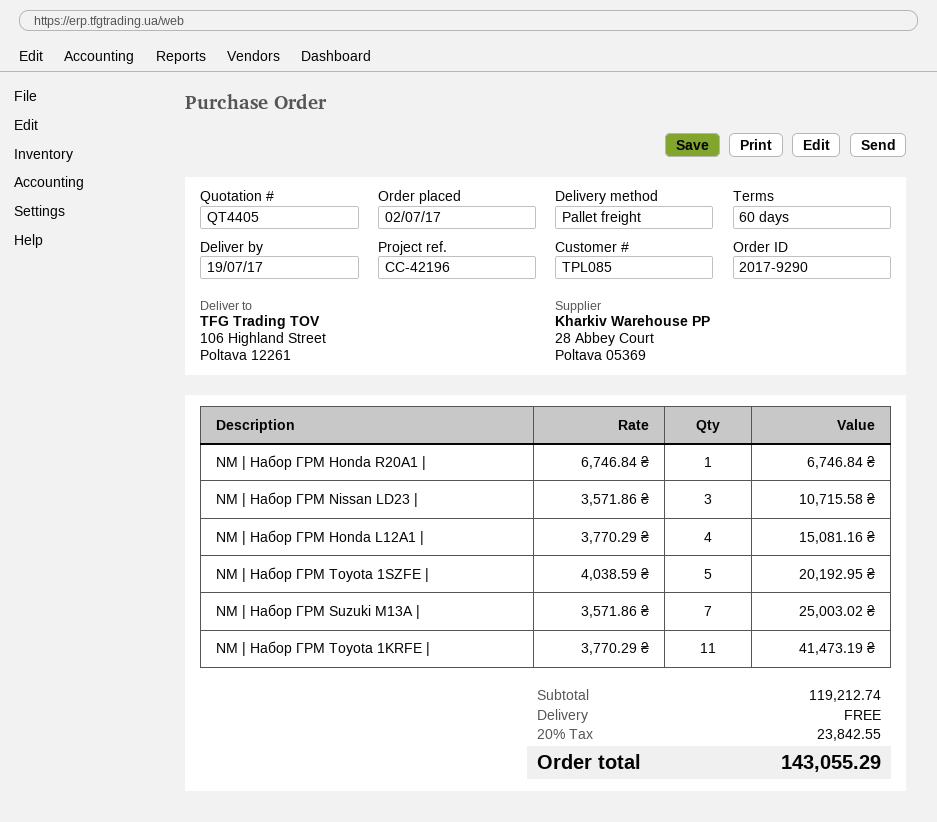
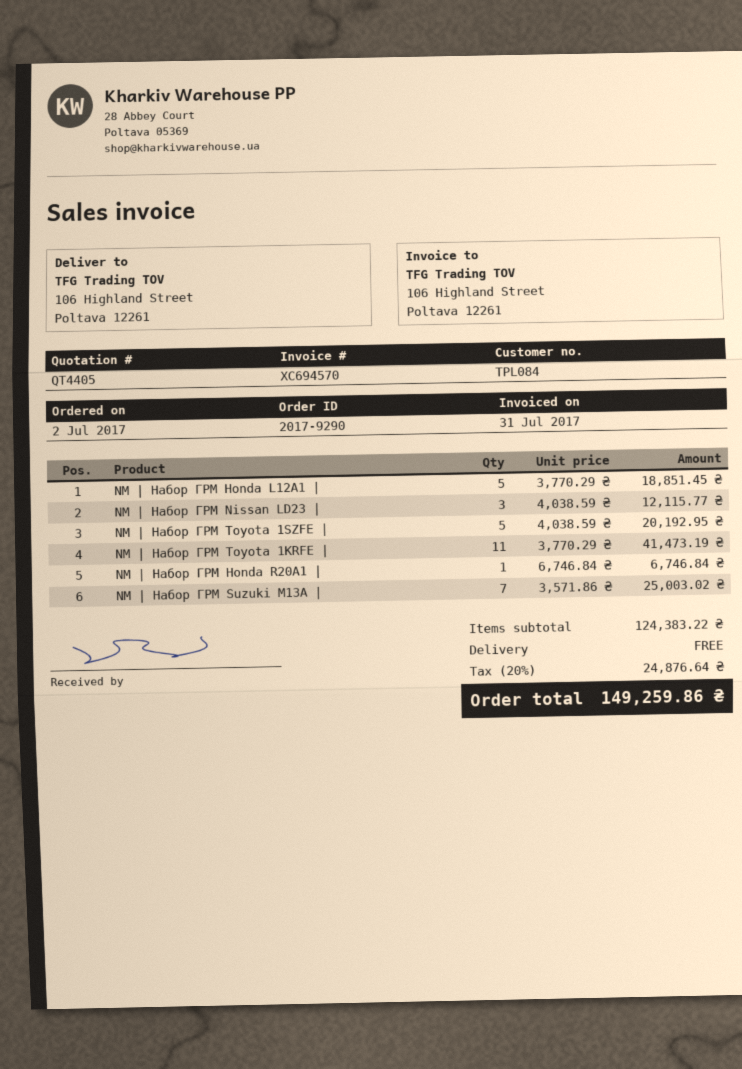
customer number: TPL085 -> TPL084
NM | Набор ГРМ Nissan LD23 |: 3 x 3571.86 = 10715.58 -> 3 x 4038.59 = 12115.77
NM | Набор ГРМ Honda L12A1 |: 4 x 3770.29 = 15081.16 -> 5 x 3770.29 = 18851.45
subtotal: 119212.74 -> 124383.22
tax: 20% = 23842.55 -> 20% = 24876.64
total: 143055.29 -> 149259.86

